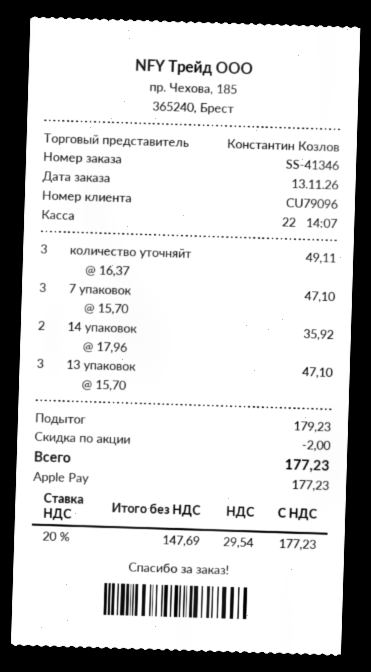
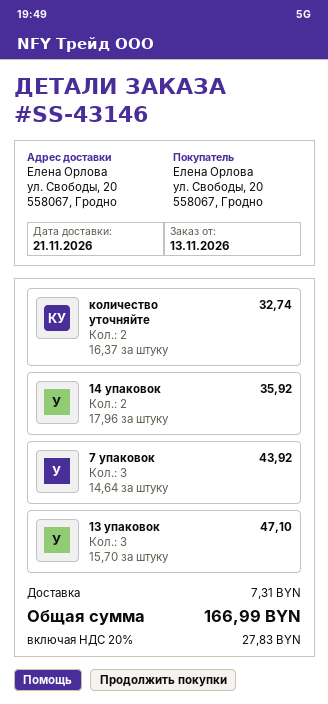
order number: SS-41346 -> SS-43146
количество уточняйт: 3 x 16.37 = 49.11 -> 2 x 16.37 = 32.74
7 упаковок: 3 x 15.70 = 47.10 -> 3 x 14.64 = 43.92
discount: 2.00 -> none
shipping: none -> 7.31
tax: 20% = 29.54 -> 20% = 27.83
total: 177.23 -> 166.99

